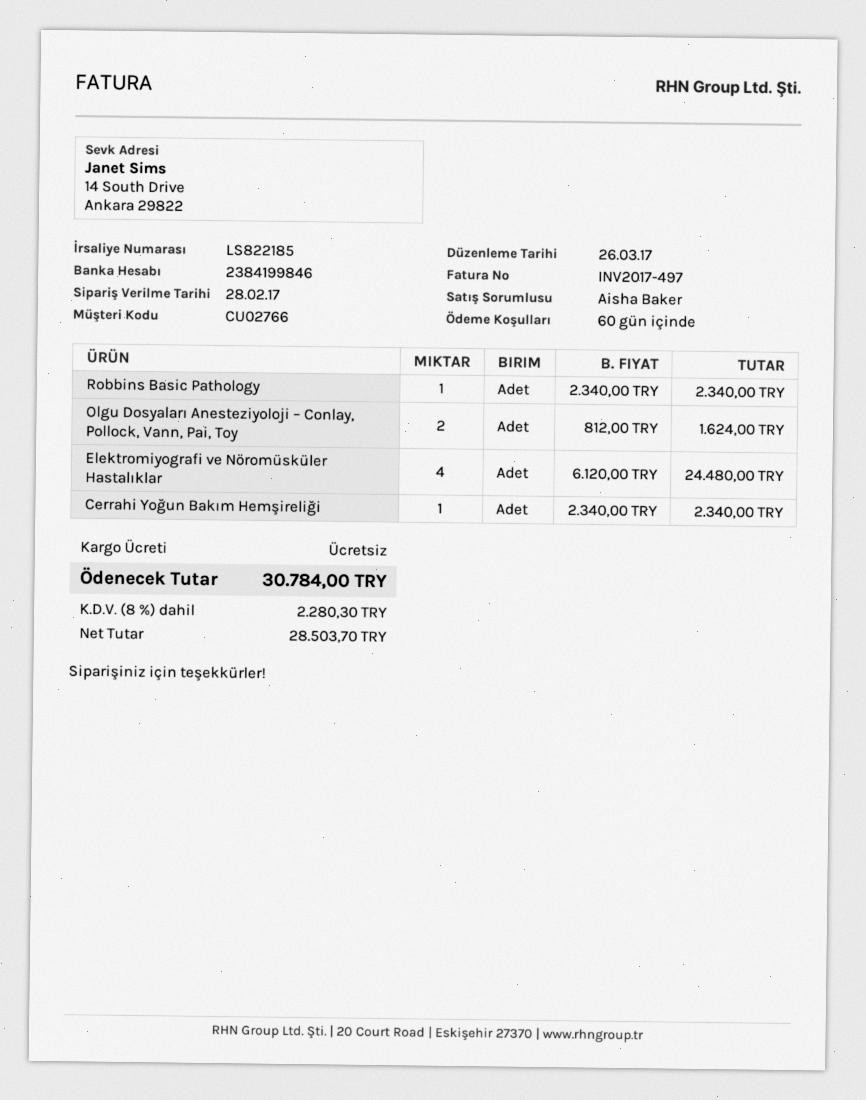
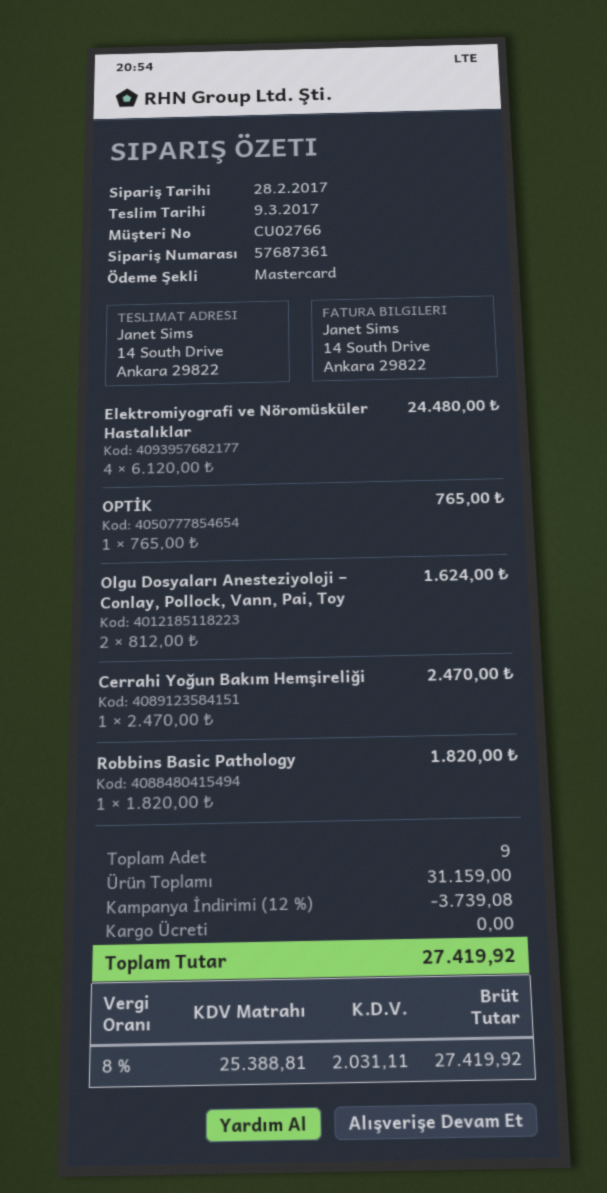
Robbins Basic Pathology: 1 x 2340.00 = 2340.00 -> 1 x 1820.00 = 1820.00
Cerrahi Yoğun Bakım Hemşireliği: 1 x 2340.00 = 2340.00 -> 1 x 2470.00 = 2470.00
OPTİK: none -> 1 x 765.00 = 765.00
discount: none -> 12% = 3739.08
net: 28503.70 -> 25388.81
tax: 8% = 2280.30 -> 8% = 2031.11
total: 30784.00 -> 27419.92

